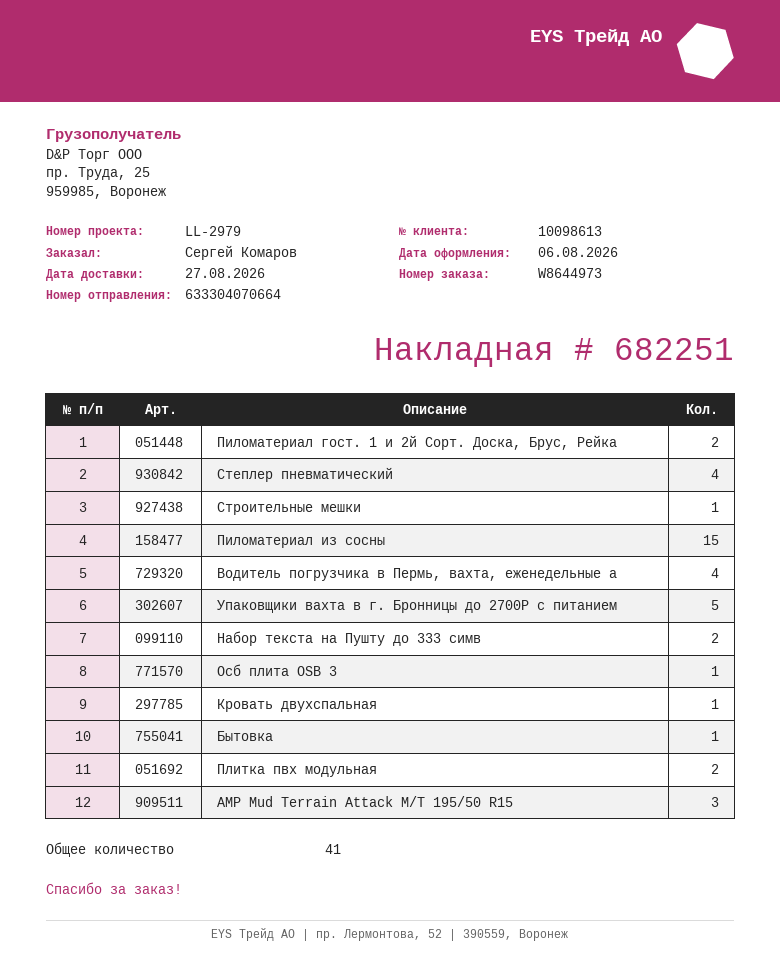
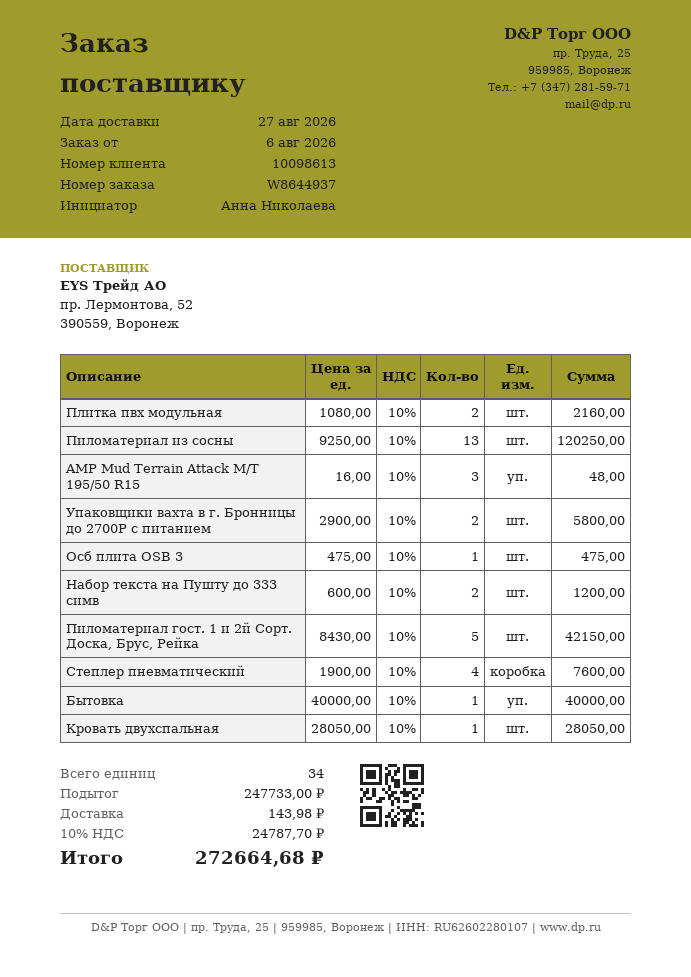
order number: W8644973 -> W8644937
ordered by: Сергей Комаров -> Анна Николаева
Пиломатериал гост. 1 и 2й Сорт. Доска, Брус, Рейка: 2 -> 5
Строительные мешки: 1 -> none
Пиломатериал из сосны: 15 -> 13
Водитель погрузчика в Пермь, вахта, еженедельные а: 4 -> none
Упаковщики вахта в г. Бронницы до 2700Р с питанием: 5 -> 2
total quantity: 41 -> 34

